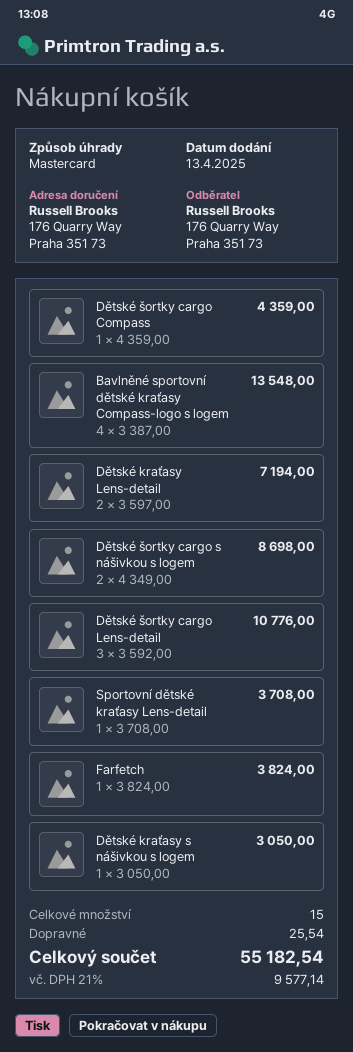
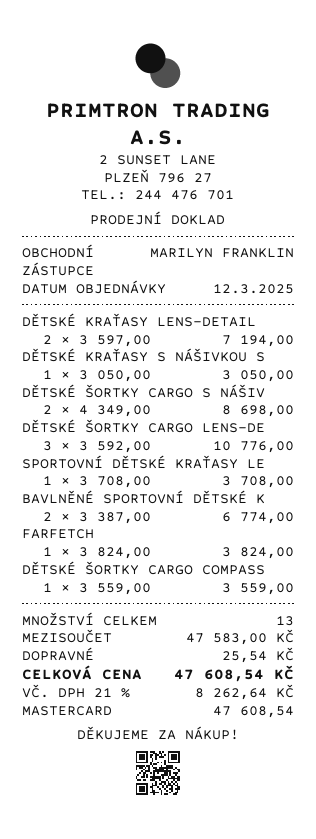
Dětské šortky cargo Compass: 1 x 4359.00 = 4359.00 -> 1 x 3559.00 = 3559.00
Bavlněné sportovní dětské kraťasy Compass-logo s logem: 4 x 3387.00 = 13548.00 -> 2 x 3387.00 = 6774.00
total quantity: 15 -> 13
tax: 21% = 9577.14 -> 21% = 8262.64
total: 55182.54 -> 47608.54

